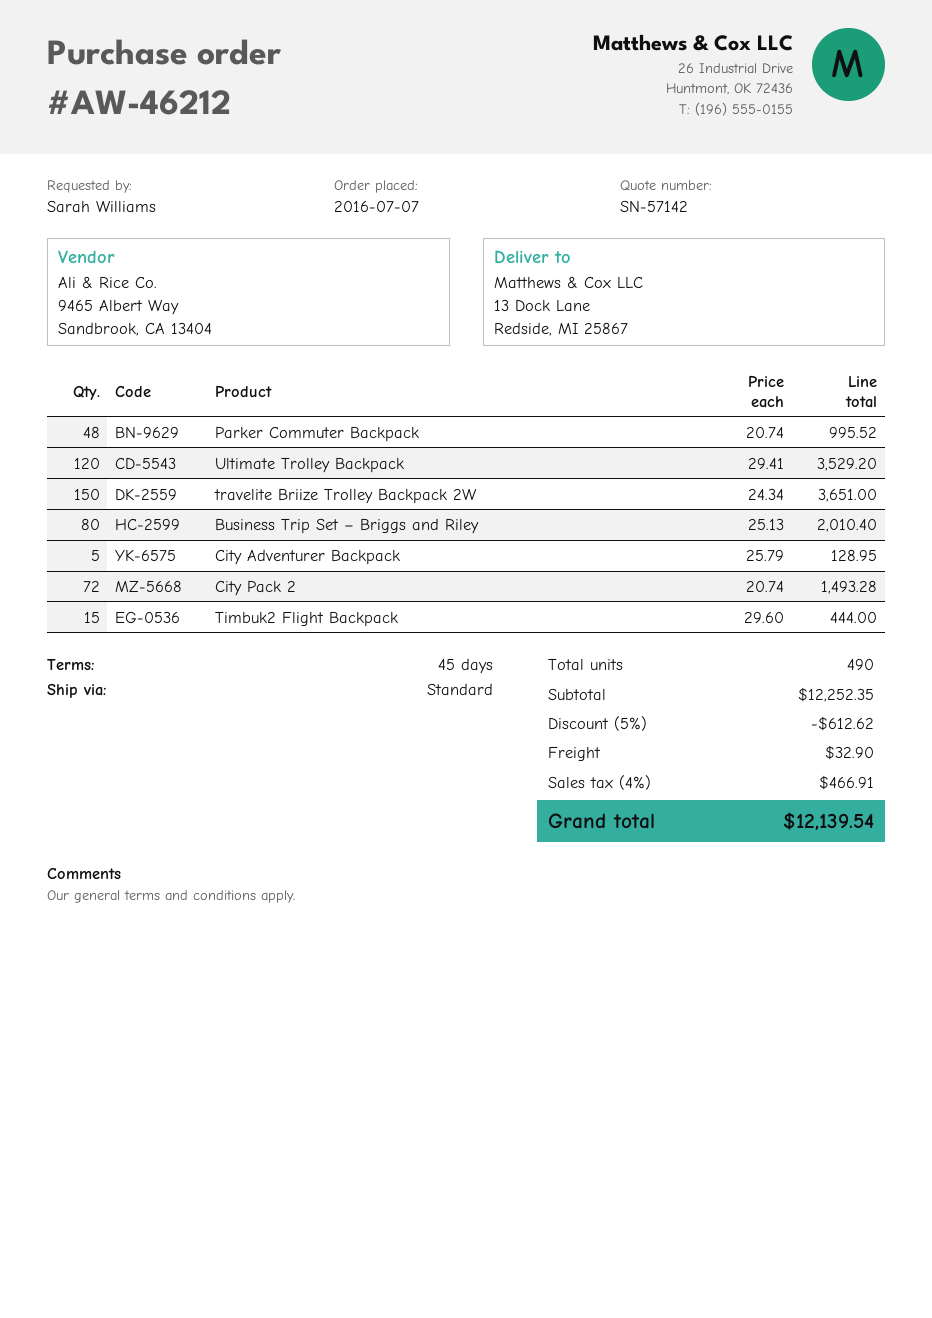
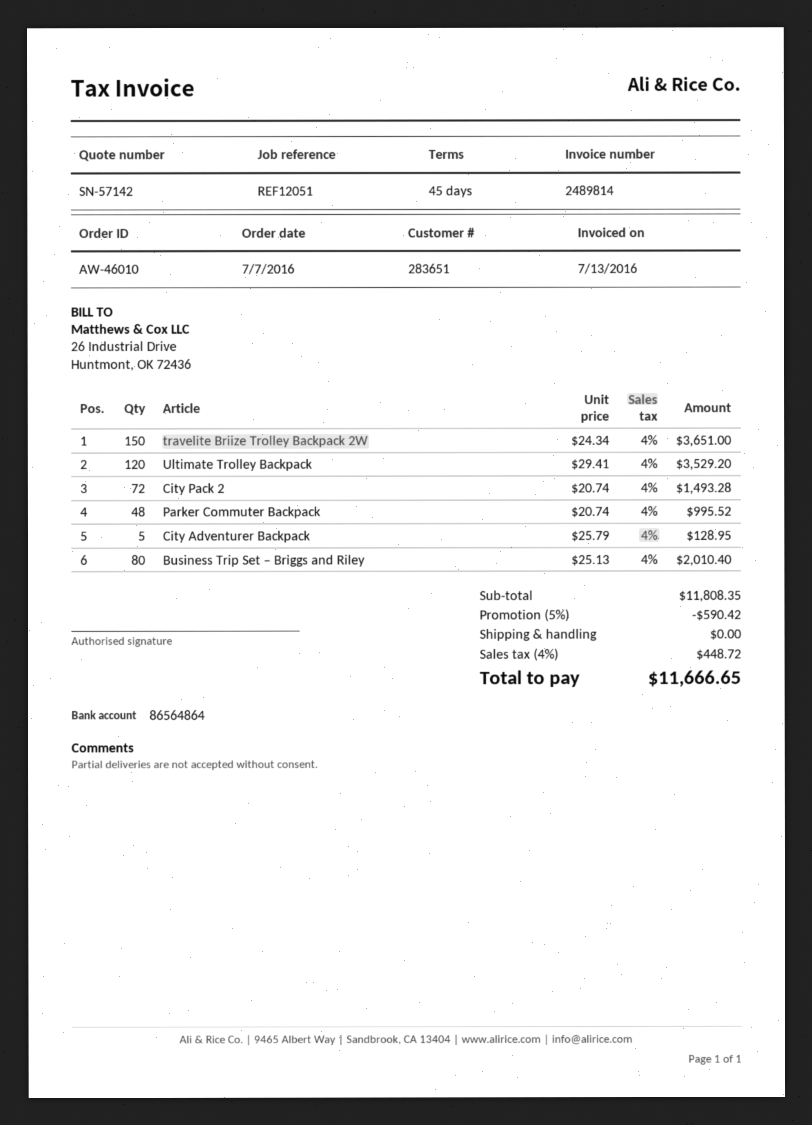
order number: AW-46212 -> AW-46010
Timbuk2 Flight Backpack: 15 x 29.60 = 444.00 -> none
subtotal: 12252.35 -> 11808.35
discount: 5% = 612.62 -> 5% = 590.42
shipping: 32.90 -> 0.00
tax: 4% = 466.91 -> 4% = 448.72
total: 12139.54 -> 11666.65

